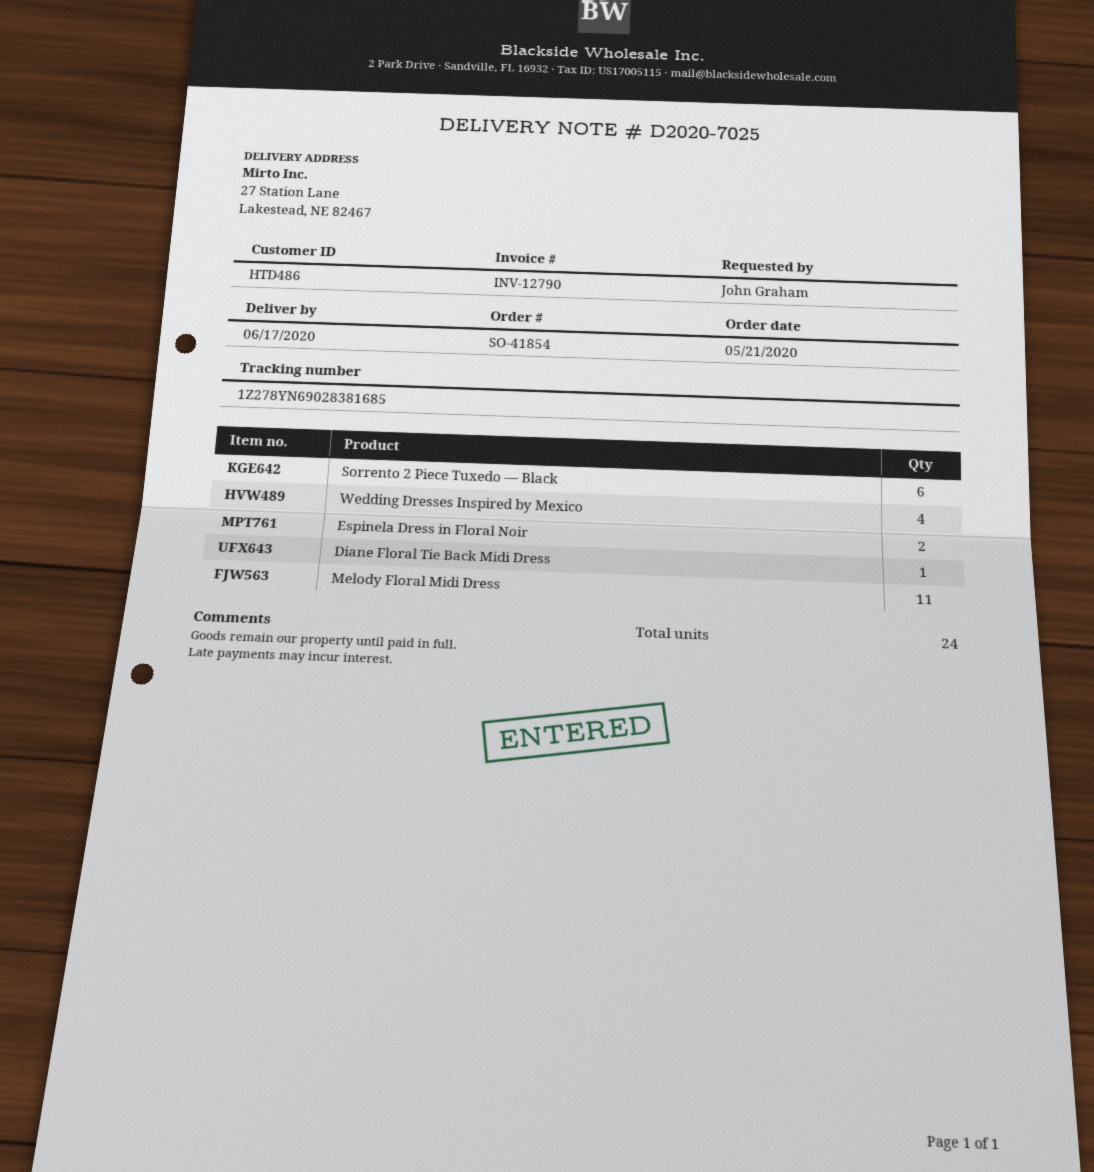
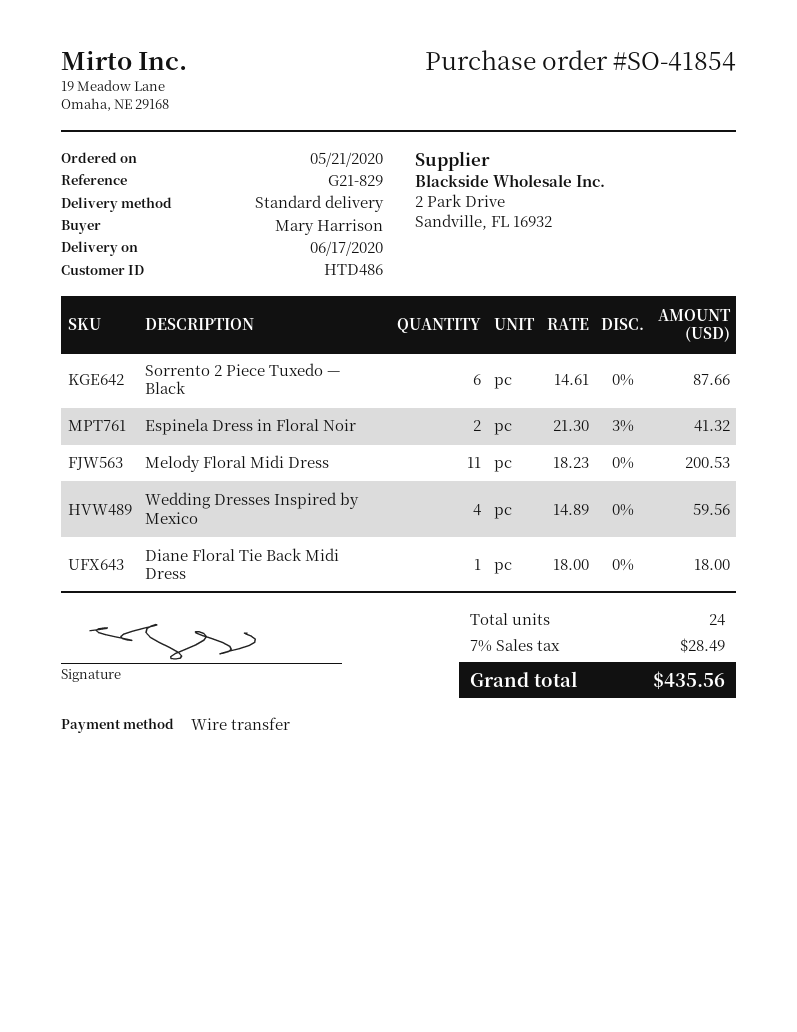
ordered by: John Graham -> Mary Harrison

